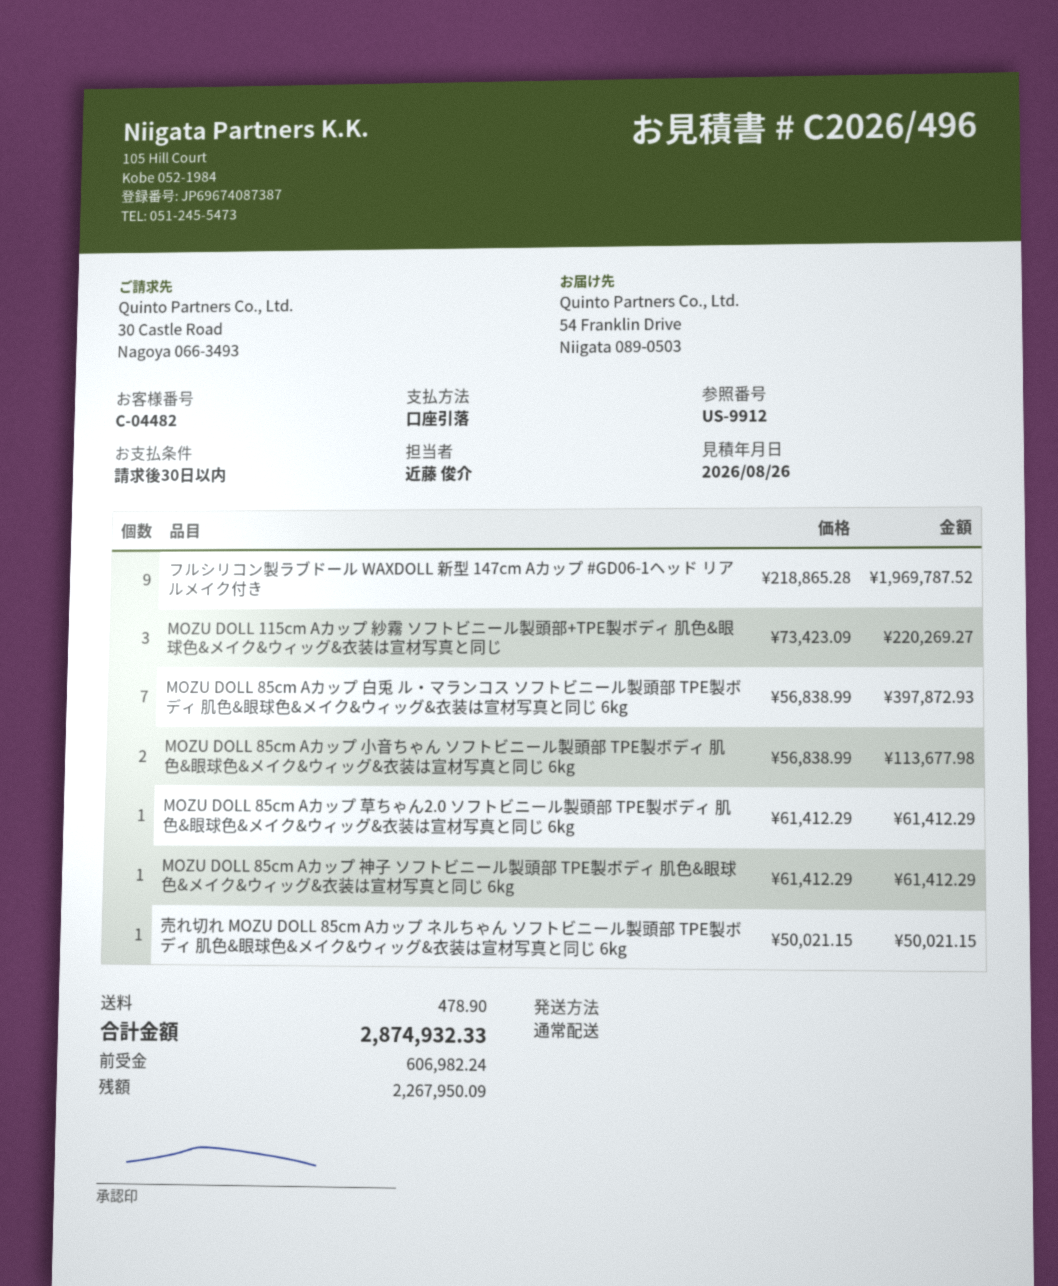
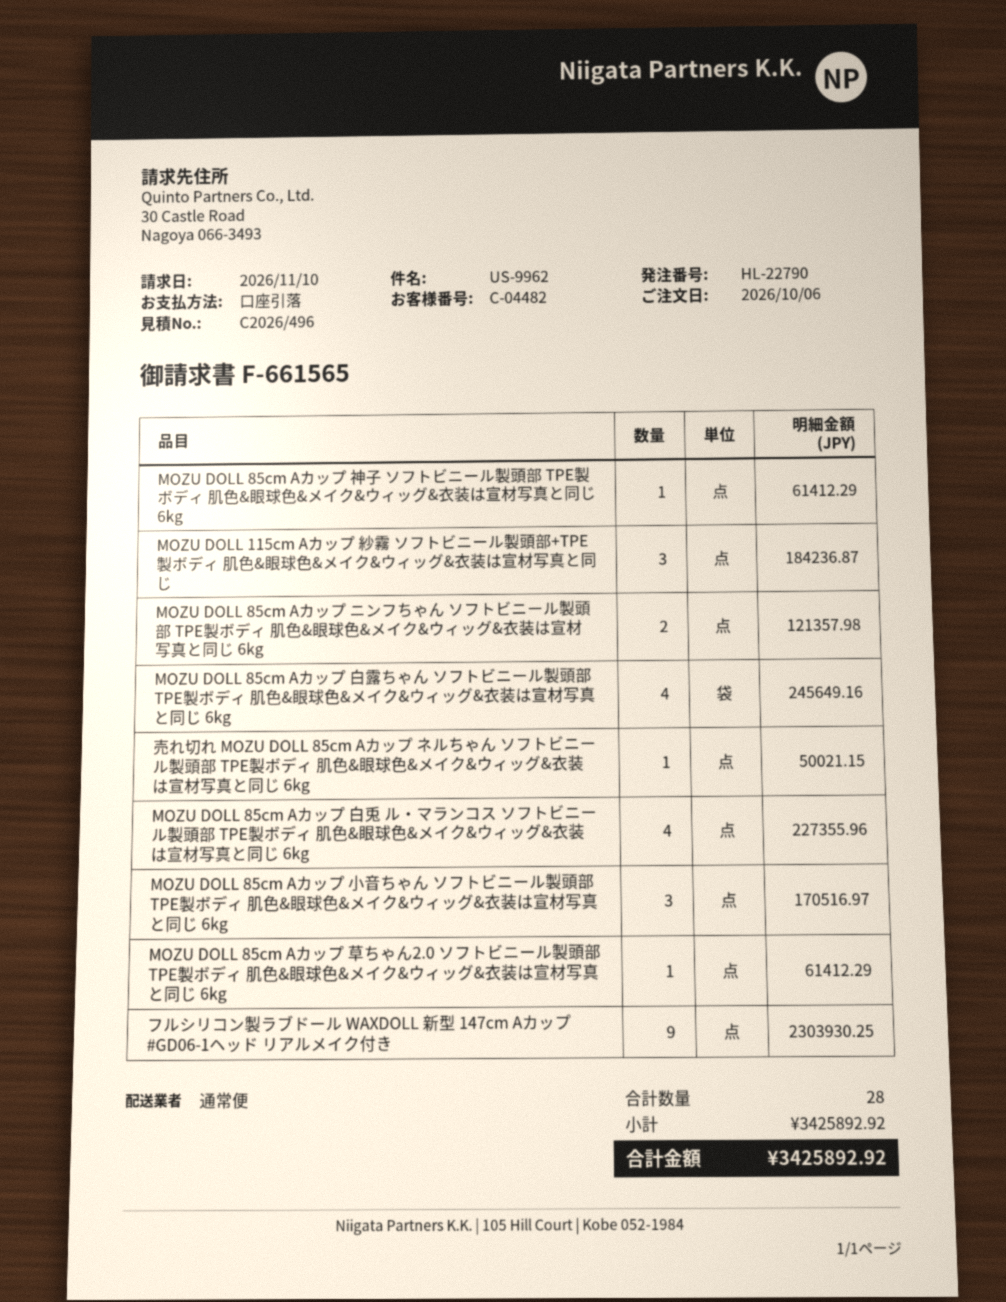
reference: US-9912 -> US-9962
フルシリコン製ラブドール WAXDOLL 新型 147cm Aカップ #GD06-1ヘッド リアルメイク付き: 9 for 1969787.52 -> 9 for 2303930.25
MOZU DOLL 115cm Aカップ 紗霧 ソフトビニール製頭部+TPE製ボディ 肌色&眼球色&メイク&ウィッグ&衣装は宣材写真と同じ: 3 for 220269.27 -> 3 for 184236.87
MOZU DOLL 85cm Aカップ 白兎 ル・マランコス ソフトビニール製頭部 TPE製ボディ 肌色&眼球色&メイク&ウィッグ&衣装は宣材写真と同じ 6kg: 7 for 397872.93 -> 4 for 227355.96
MOZU DOLL 85cm Aカップ 小音ちゃん ソフトビニール製頭部 TPE製ボディ 肌色&眼球色&メイク&ウィッグ&衣装は宣材写真と同じ 6kg: 2 for 113677.98 -> 3 for 170516.97
MOZU DOLL 85cm Aカップ ニンフちゃん ソフトビニール製頭部 TPE製ボディ 肌色&眼球色&メイク&ウィッグ&衣装は宣材写真と同じ 6kg: none -> 2 for 121357.98
MOZU DOLL 85cm Aカップ 白露ちゃん ソフトビニール製頭部 TPE製ボディ 肌色&眼球色&メイク&ウィッグ&衣装は宣材写真と同じ 6kg: none -> 4 for 245649.16
shipping: 478.90 -> none
total: 2874932.33 -> 3425892.92

